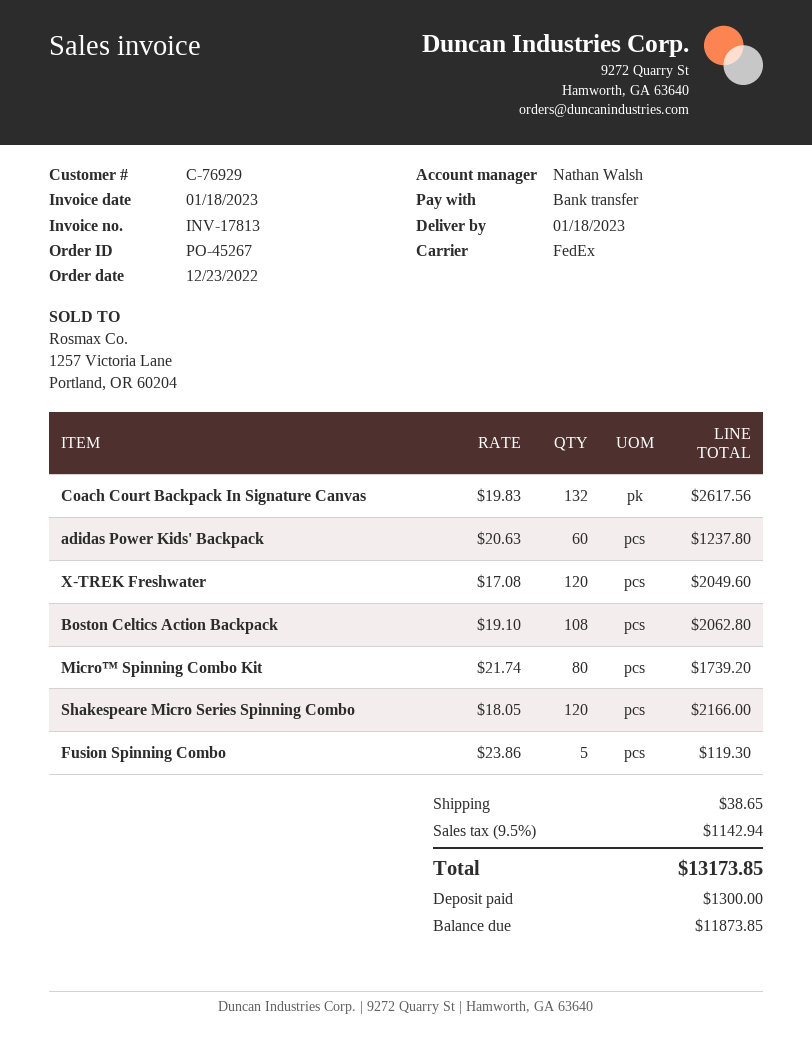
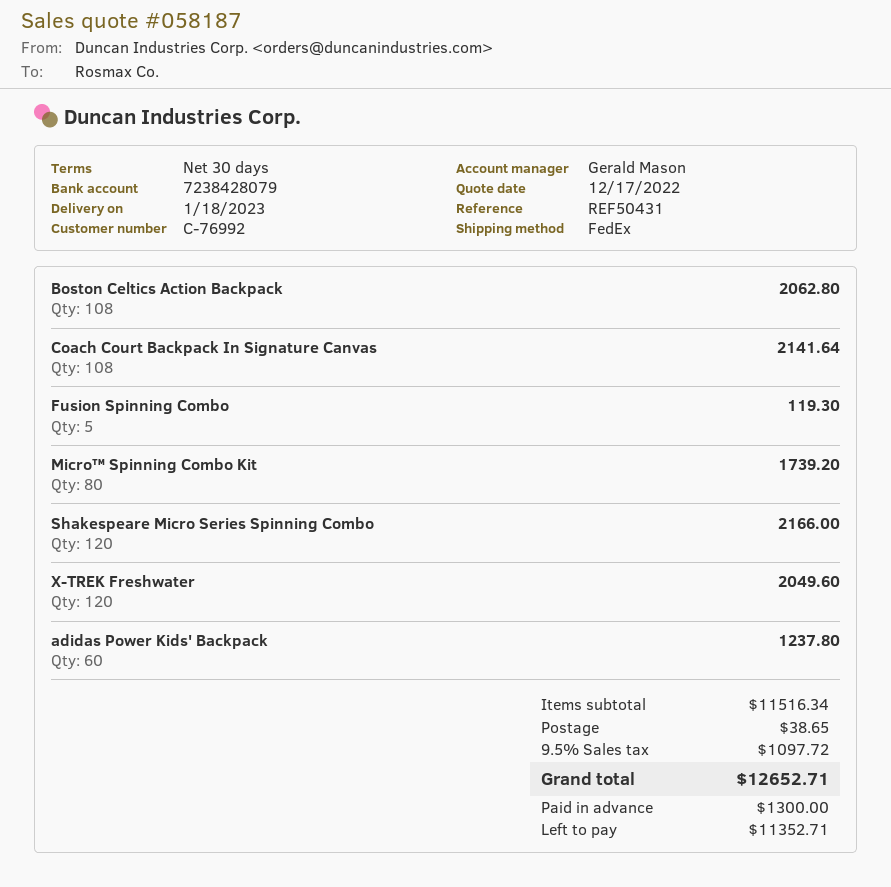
customer number: C-76929 -> C-76992
sales rep: Nathan Walsh -> Gerald Mason
Coach Court Backpack In Signature Canvas: 132 for 2617.56 -> 108 for 2141.64
tax: 9.5% = 1142.94 -> 9.5% = 1097.72
total: 13173.85 -> 12652.71
balance: 11873.85 -> 11352.71

